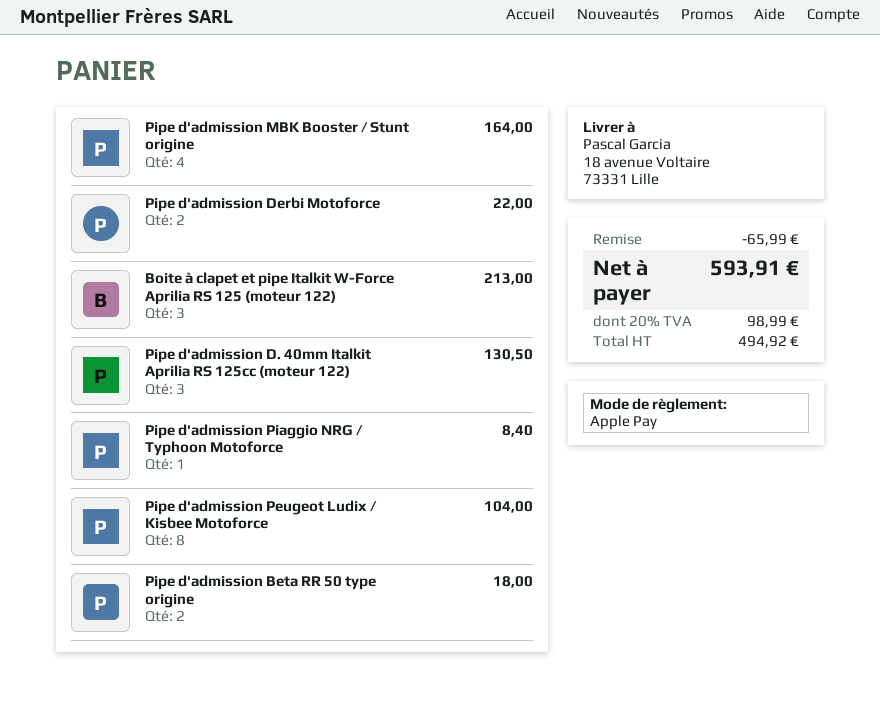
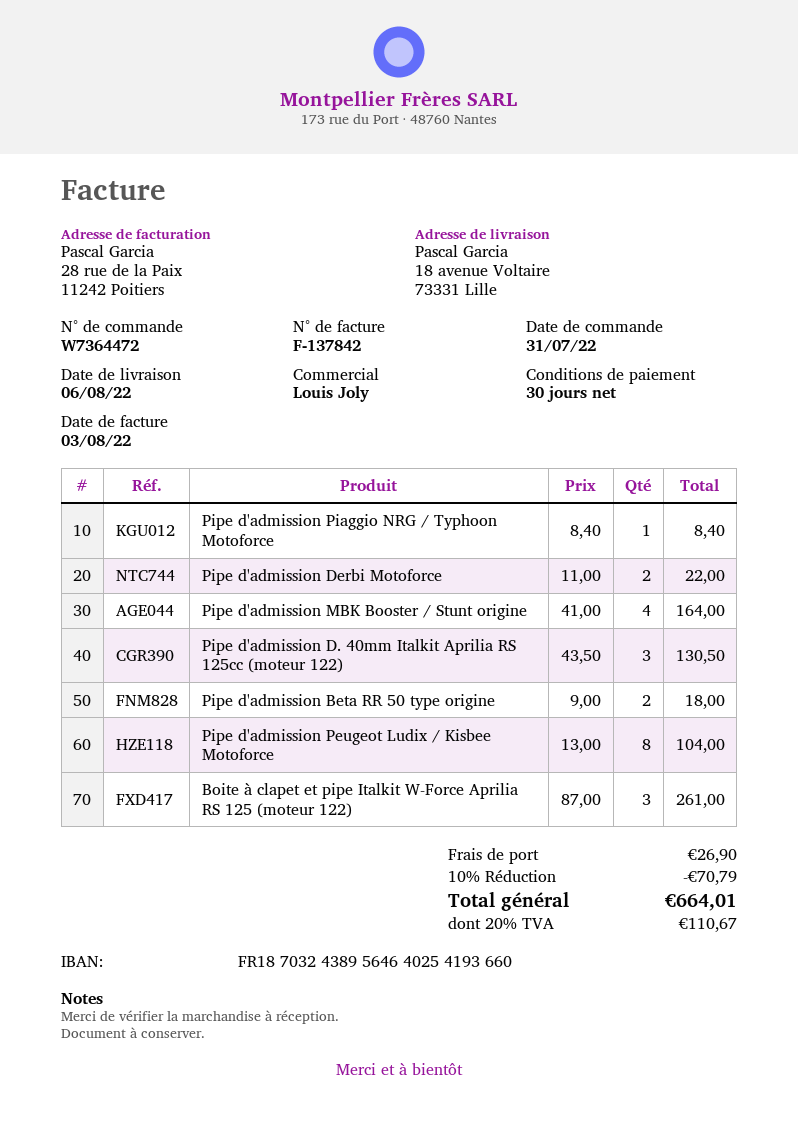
Boite à clapet et pipe Italkit W-Force Aprilia RS 125 (moteur 122): 3 for 213.00 -> 3 for 261.00
discount: 65.99 -> 70.79
shipping: none -> 26.90
tax: 20% = 98.99 -> 20% = 110.67
total: 593.91 -> 664.01

